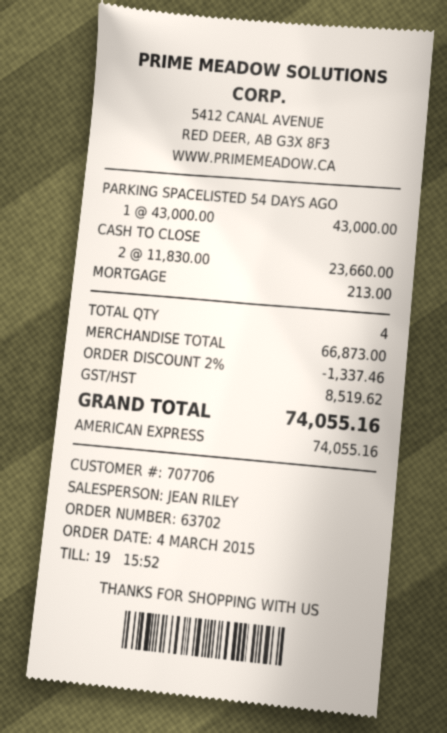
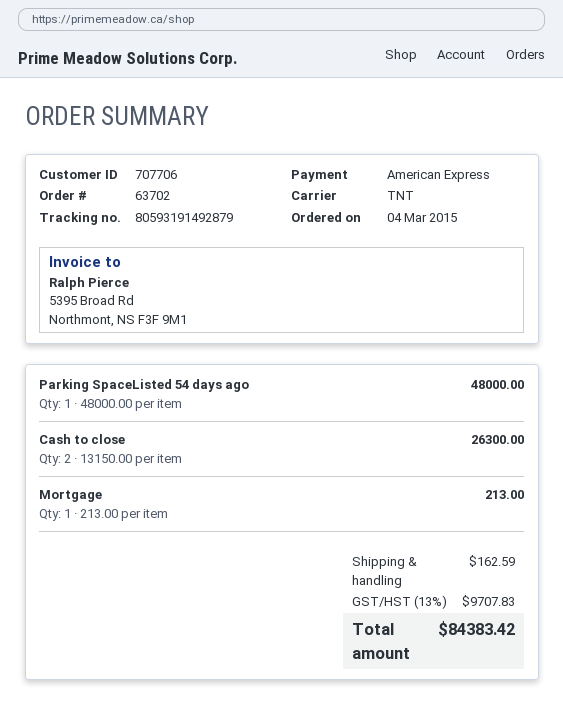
PARKING SPACELISTED 54 DAYS AGO: 1 x 43000.00 = 43000.00 -> 1 x 48000.00 = 48000.00
CASH TO CLOSE: 2 x 11830.00 = 23660.00 -> 2 x 13150.00 = 26300.00
discount: 2% = 1337.46 -> none
shipping: none -> 162.59
tax: 8519.62 -> 9707.83
total: 74055.16 -> 84383.42

